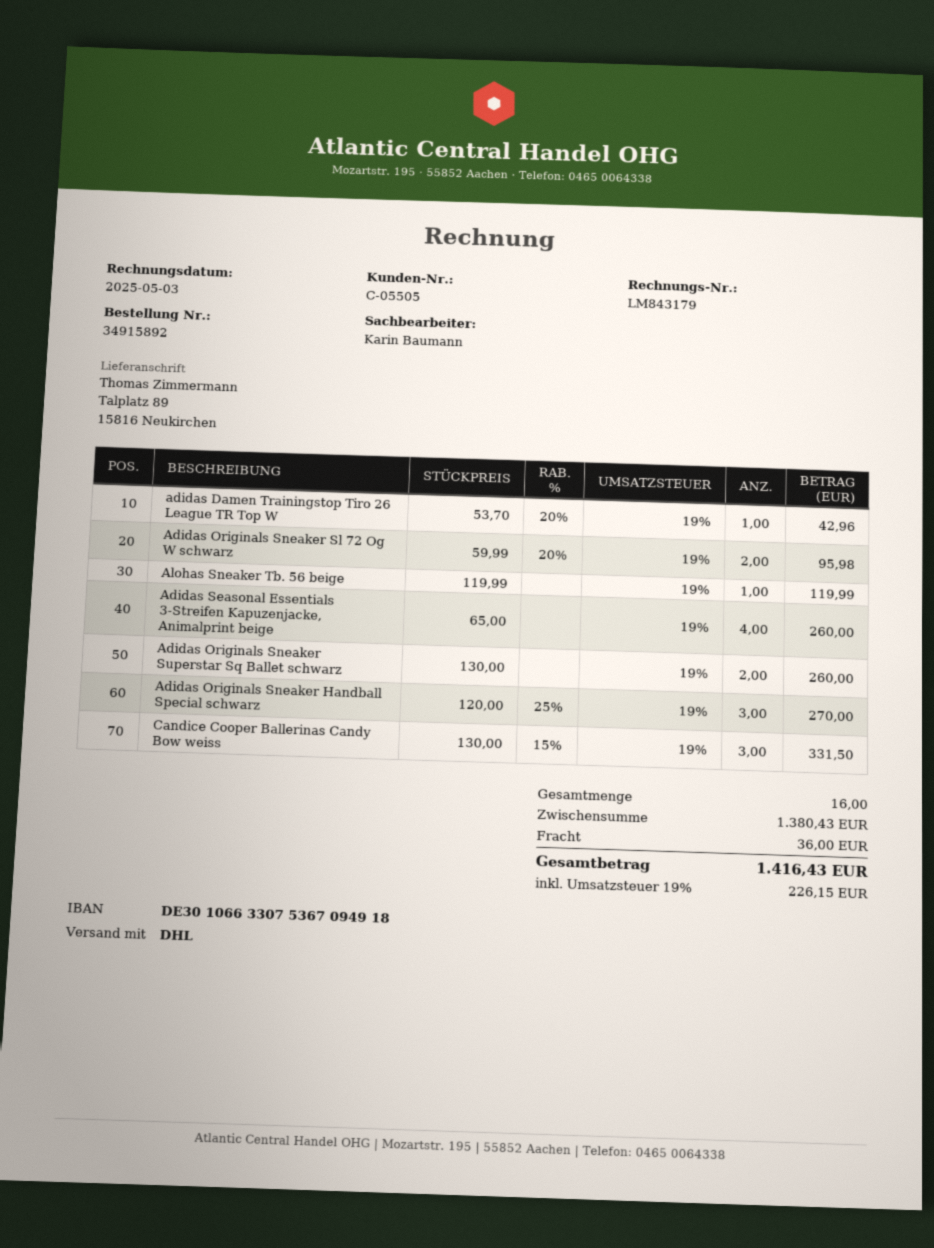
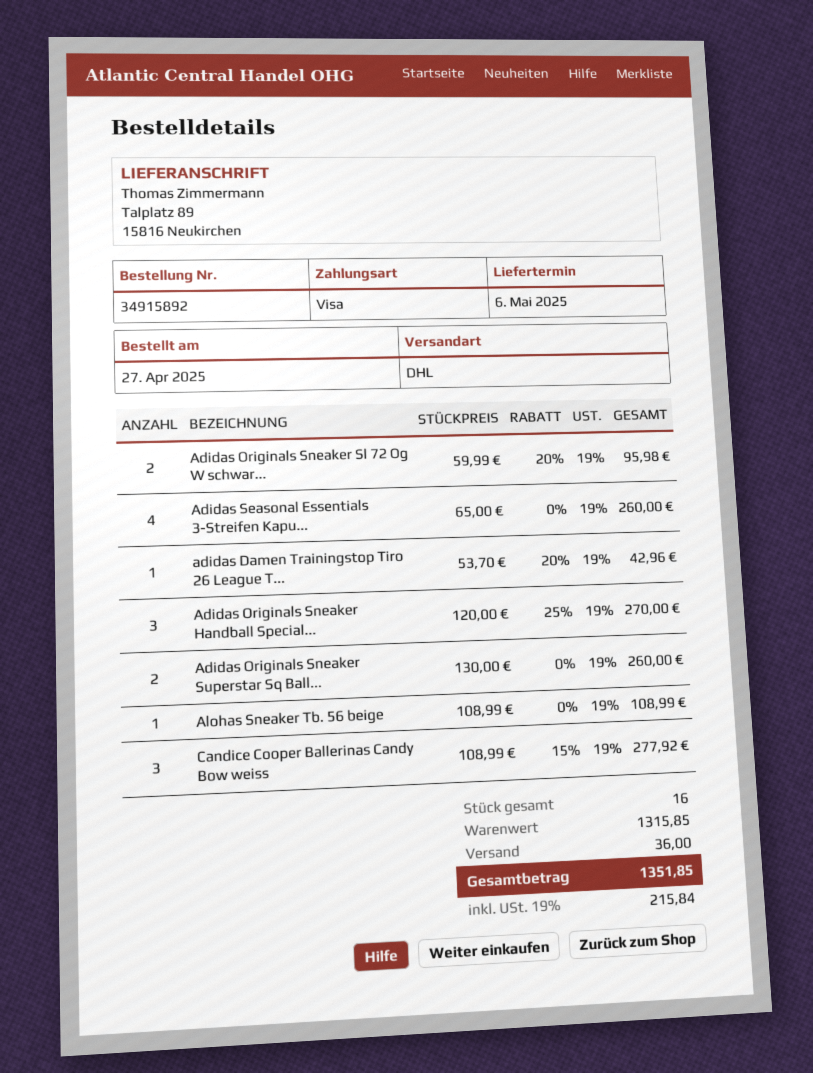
Alohas Sneaker Tb. 56 beige: 1 x 119.99 = 119.99 -> 1 x 108.99 = 108.99
Candice Cooper Ballerinas Candy Bow weiss: 3 x 130.00 - 15% = 331.50 -> 3 x 108.99 - 15% = 277.92
subtotal: 1380.43 -> 1315.85
tax: 19% = 226.15 -> 19% = 215.84
total: 1416.43 -> 1351.85

